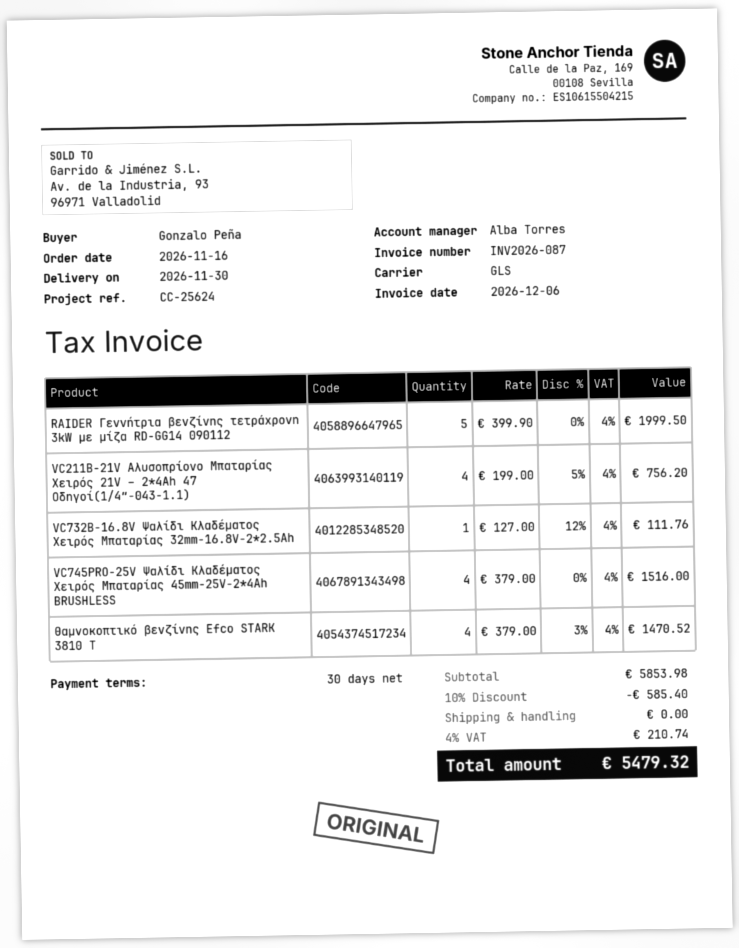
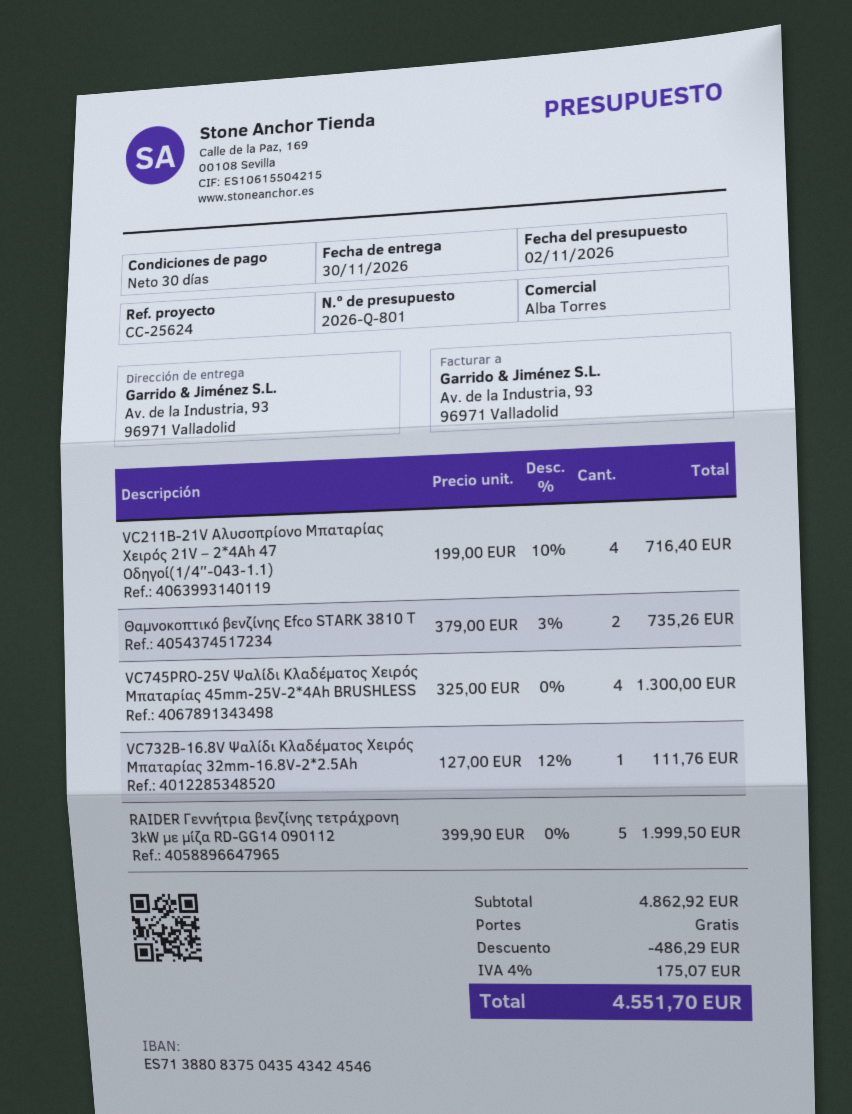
VC211B-21V Αλυσοπρίονο Μπαταρίας Χειρός 21V – 2*4Ah 47 Οδηγοί(1/4″-043-1.1): 4 x 199.00 - 5% = 756.20 -> 4 x 199.00 - 10% = 716.40
VC745PRO-25V Ψαλίδι Κλαδέματος Χειρός Μπαταρίας 45mm-25V-2*4Ah BRUSHLESS: 4 x 379.00 = 1516.00 -> 4 x 325.00 = 1300.00
Θαμνοκοπτικό βενζίνης Efco STARK 3810 Τ: 4 x 379.00 - 3% = 1470.52 -> 2 x 379.00 - 3% = 735.26
subtotal: 5853.98 -> 4862.92
discount: 585.40 -> 486.29
tax: 4% = 210.74 -> 4% = 175.07
total: 5479.32 -> 4551.70

